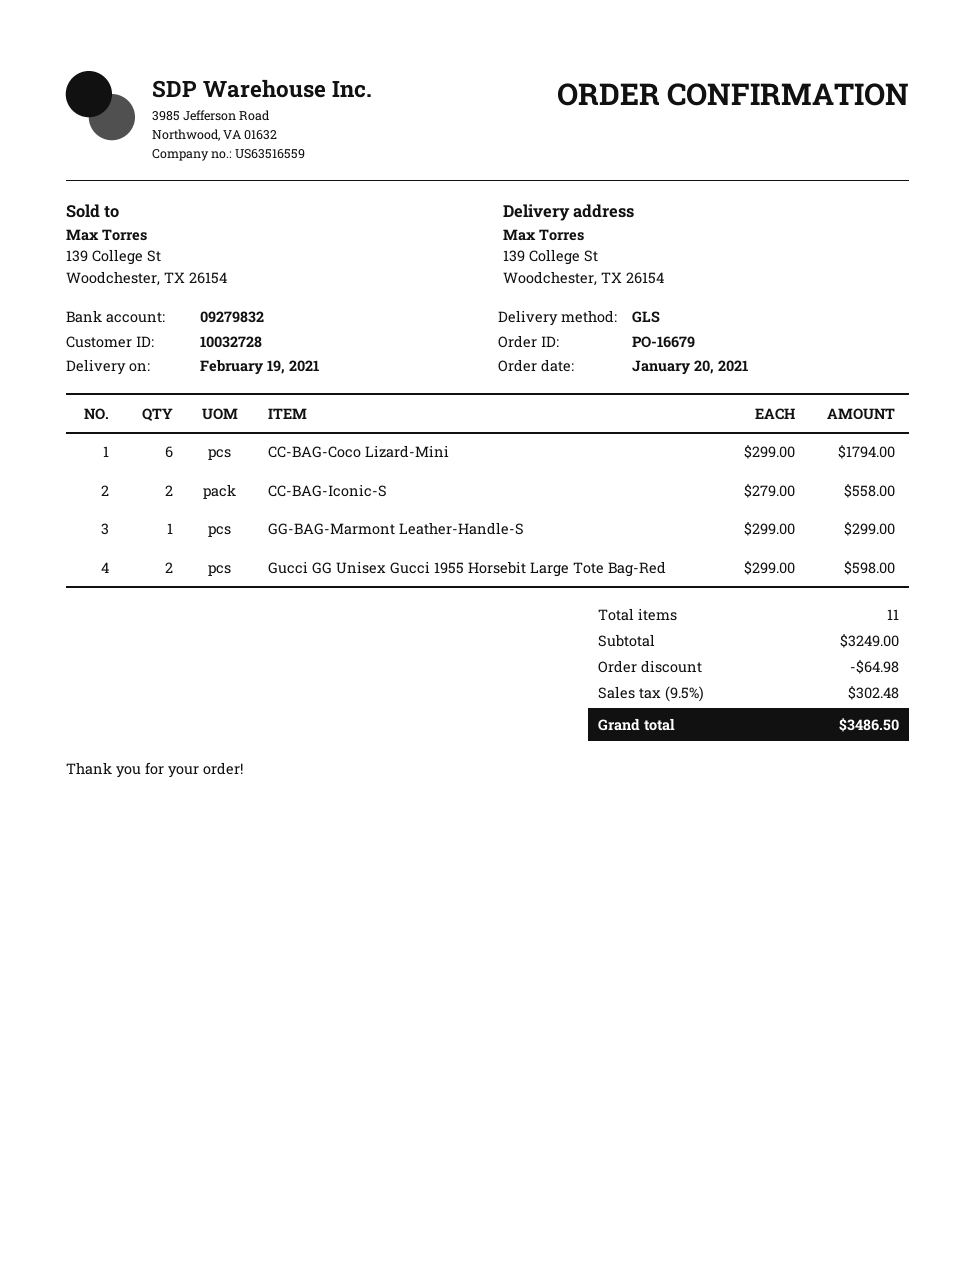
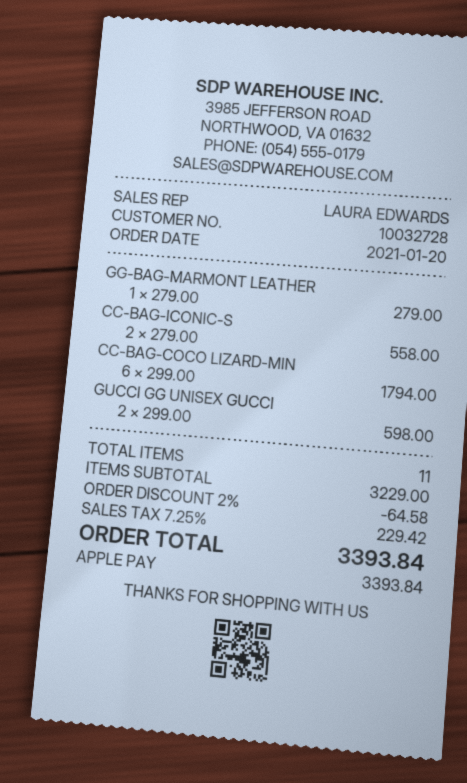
GG-BAG-Marmont Leather-Handle-S: 1 x 299.00 = 299.00 -> 1 x 279.00 = 279.00
subtotal: 3249.00 -> 3229.00
discount: 64.98 -> 64.58
tax: 9.5% = 302.48 -> 7.25% = 229.42
total: 3486.50 -> 3393.84

